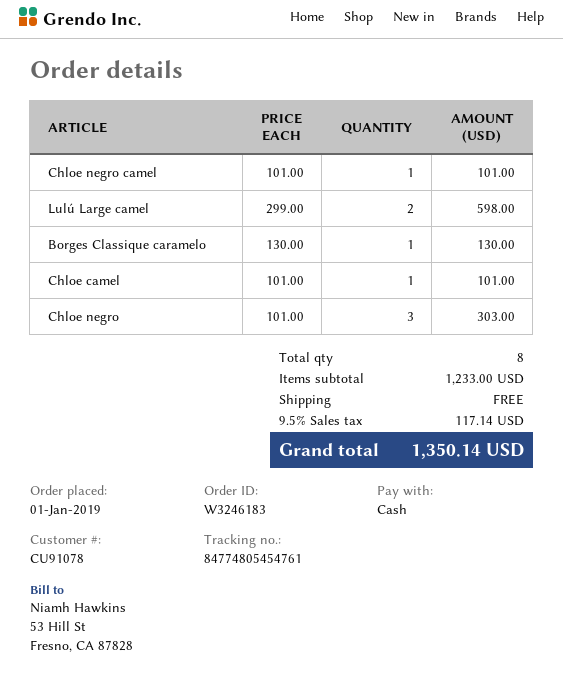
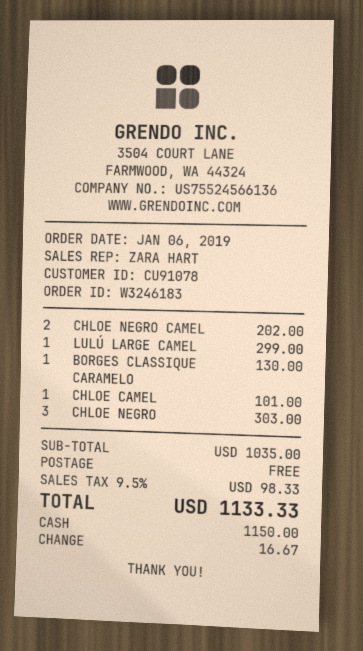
order date: 2019-01-01 -> 2019-01-06
Chloe negro camel: 1 for 101.00 -> 2 for 202.00
Lulú Large camel: 2 for 598.00 -> 1 for 299.00
subtotal: 1233.00 -> 1035.00
tax: 9.5% = 117.14 -> 9.5% = 98.33
total: 1350.14 -> 1133.33

